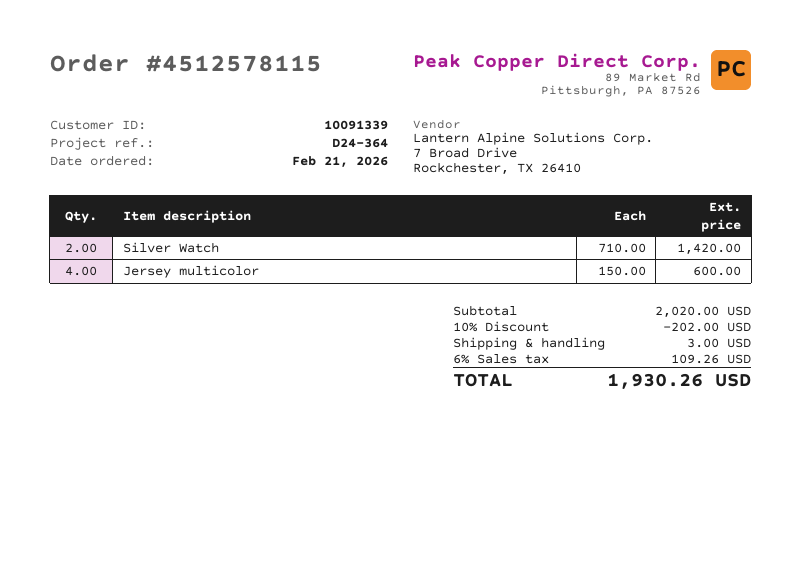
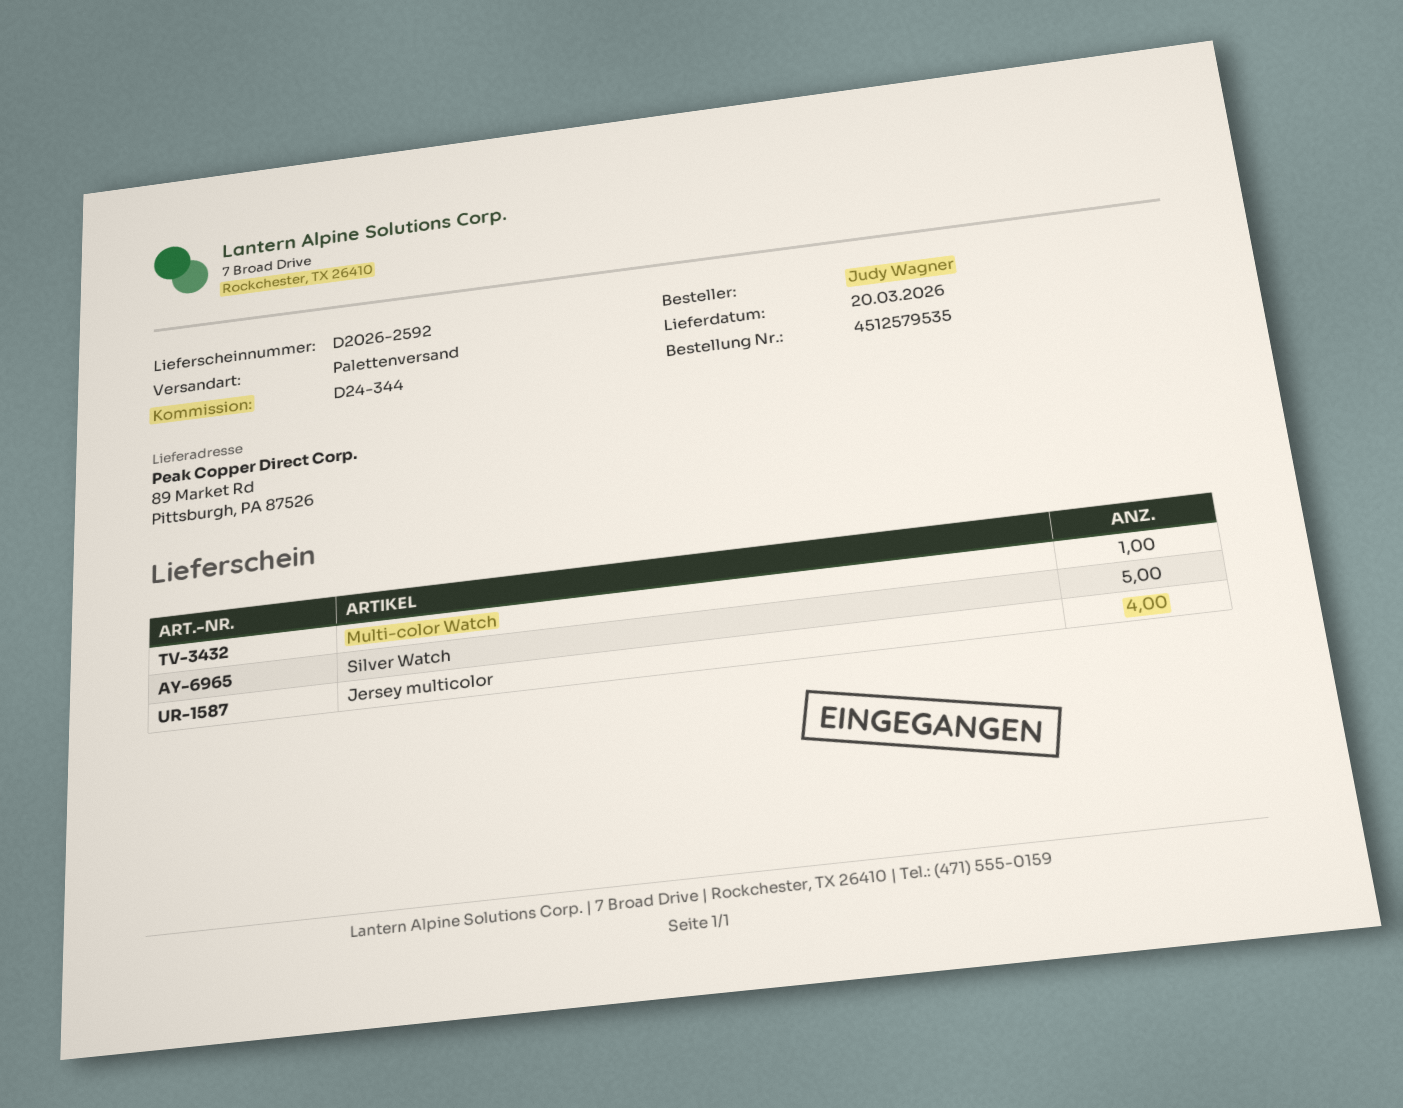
order number: 4512578115 -> 4512579535
reference: D24-364 -> D24-344
Silver Watch: 2 -> 5
Multi-color Watch: none -> 1

